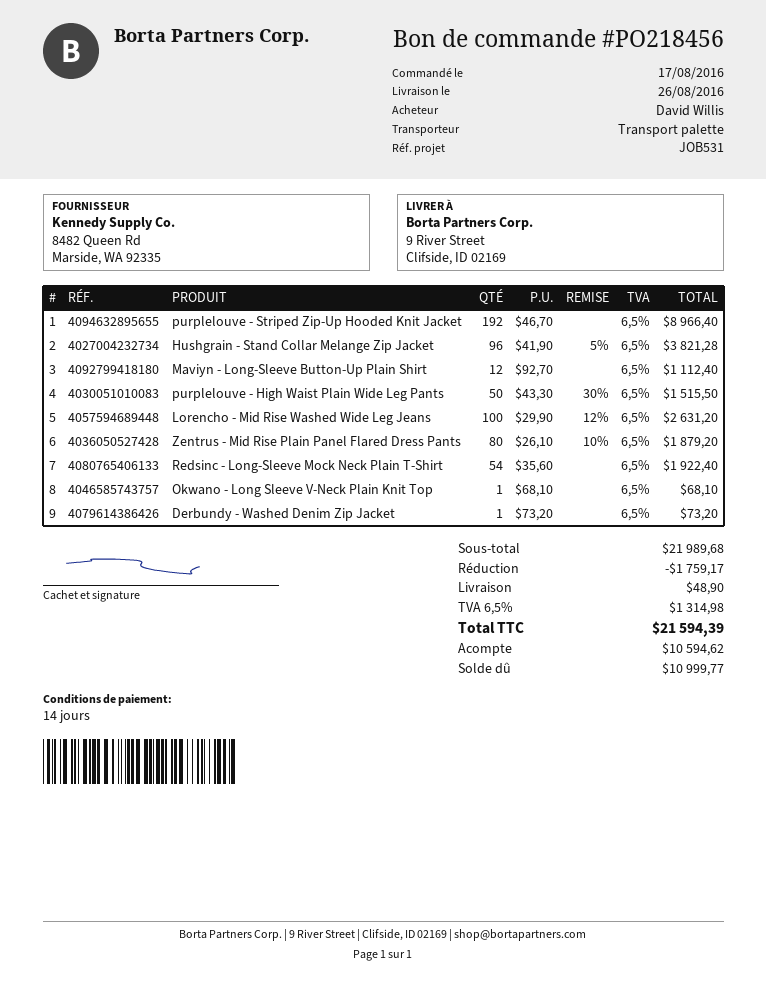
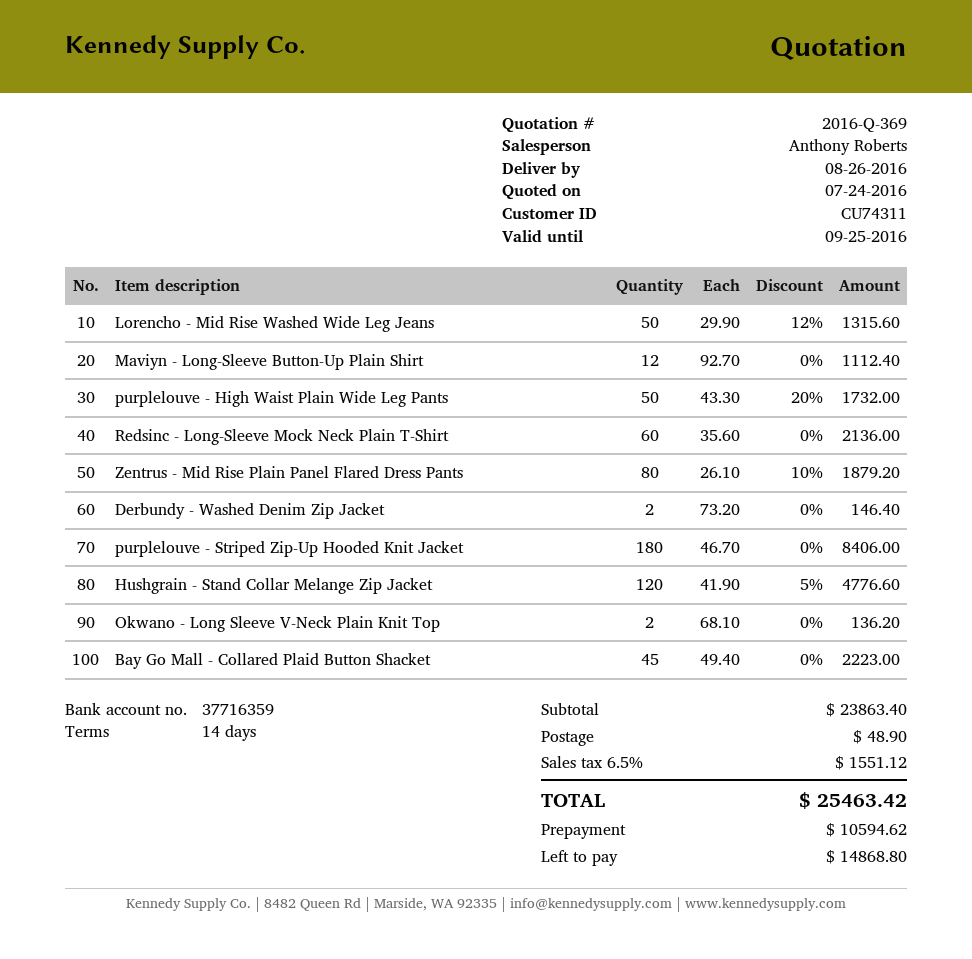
purplelouve - Striped Zip-Up Hooded Knit Jacket: 192 x 46.70 = 8966.40 -> 180 x 46.70 = 8406.00
Hushgrain - Stand Collar Melange Zip Jacket: 96 x 41.90 - 5% = 3821.28 -> 120 x 41.90 - 5% = 4776.60
purplelouve - High Waist Plain Wide Leg Pants: 50 x 43.30 - 30% = 1515.50 -> 50 x 43.30 - 20% = 1732.00
Lorencho - Mid Rise Washed Wide Leg Jeans: 100 x 29.90 - 12% = 2631.20 -> 50 x 29.90 - 12% = 1315.60
Redsinc - Long-Sleeve Mock Neck Plain T-Shirt: 54 x 35.60 = 1922.40 -> 60 x 35.60 = 2136.00
Okwano - Long Sleeve V-Neck Plain Knit Top: 1 x 68.10 = 68.10 -> 2 x 68.10 = 136.20
Derbundy - Washed Denim Zip Jacket: 1 x 73.20 = 73.20 -> 2 x 73.20 = 146.40
Bay Go Mall - Collared Plaid Button Shacket: none -> 45 x 49.40 = 2223.00
subtotal: 21989.68 -> 23863.40
discount: 1759.17 -> none
tax: 6.5% = 1314.98 -> 6.5% = 1551.12
total: 21594.39 -> 25463.42
balance: 10999.77 -> 14868.80

